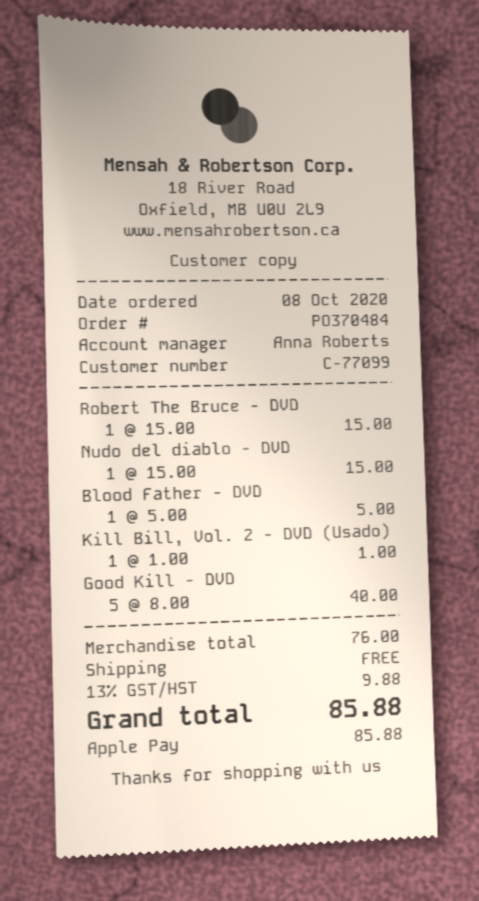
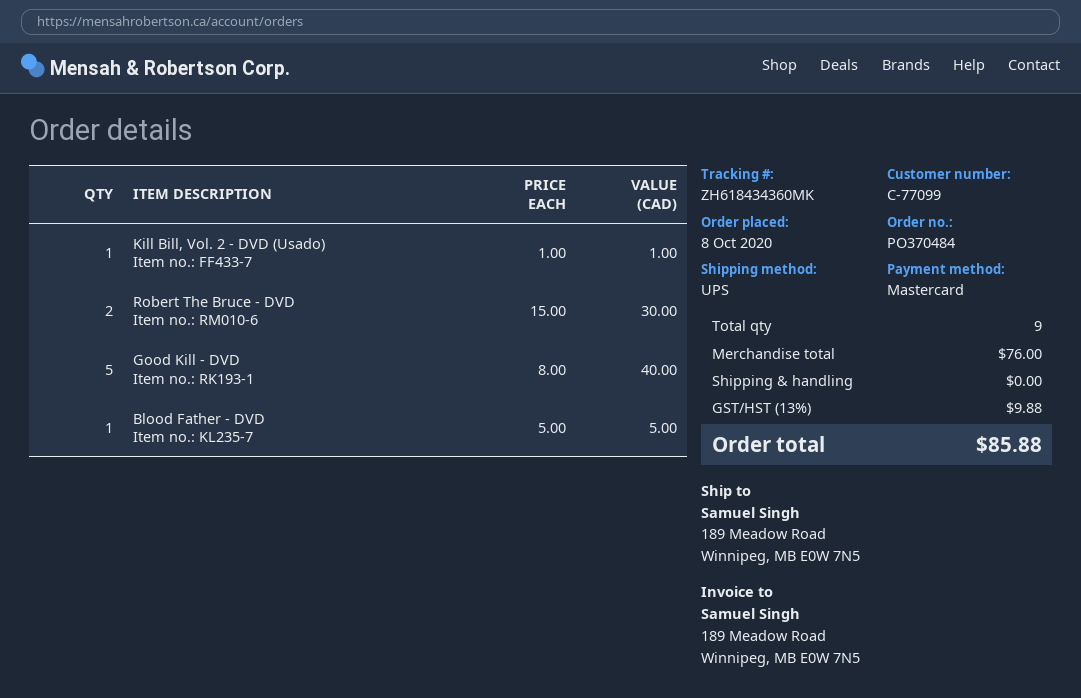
payment method: Apple Pay -> Mastercard
Robert The Bruce - DVD: 1 x 15.00 = 15.00 -> 2 x 15.00 = 30.00
Nudo del diablo - DVD: 1 x 15.00 = 15.00 -> none

